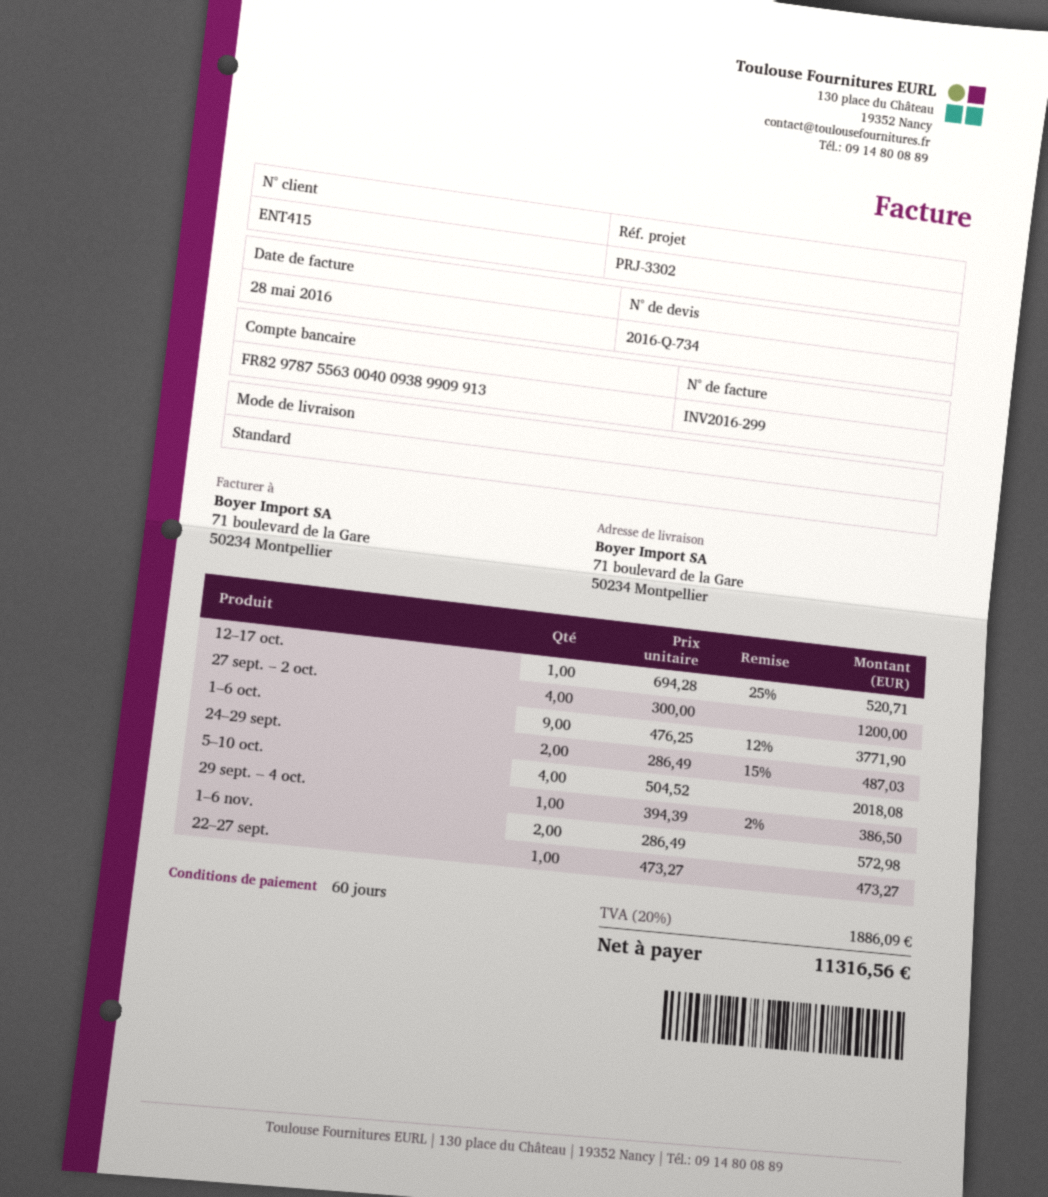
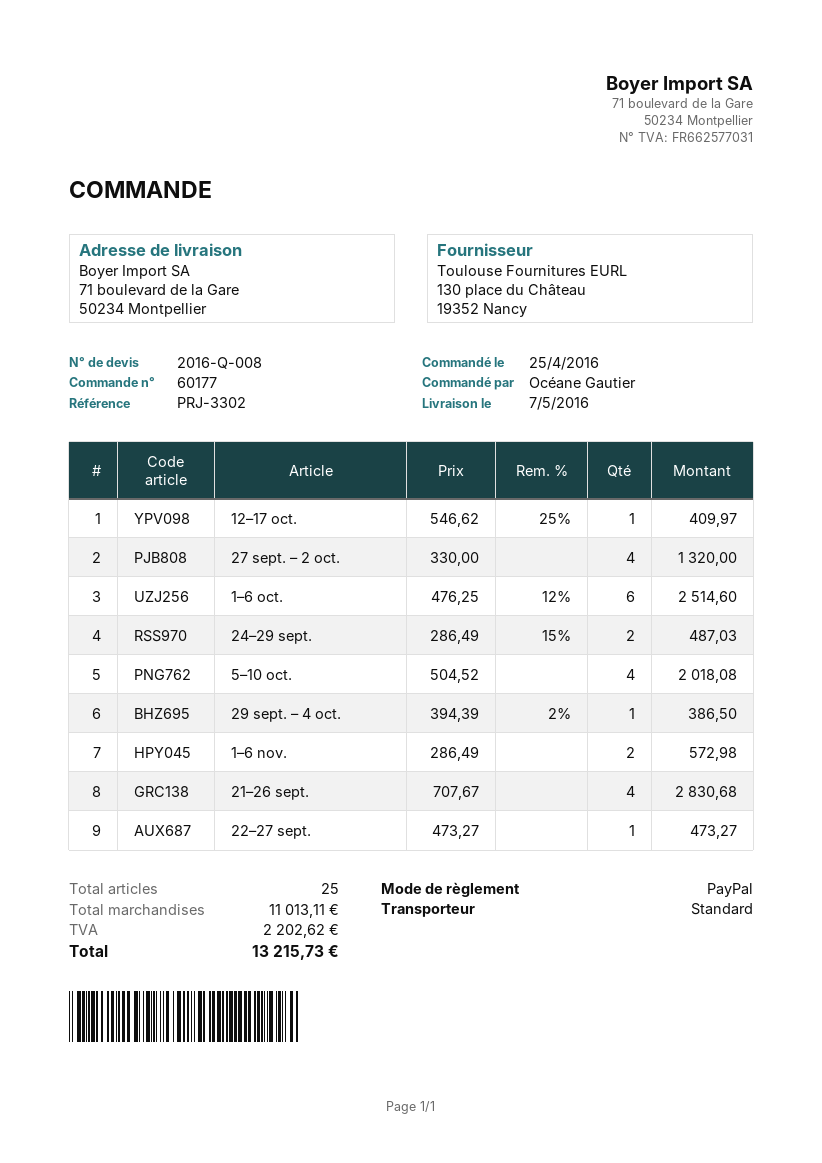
quote number: 2016-Q-734 -> 2016-Q-008
12–17 oct.: 1 x 694.28 - 25% = 520.71 -> 1 x 546.62 - 25% = 409.97
27 sept. – 2 oct.: 4 x 300.00 = 1200.00 -> 4 x 330.00 = 1320.00
1–6 oct.: 9 x 476.25 - 12% = 3771.90 -> 6 x 476.25 - 12% = 2514.60
21–26 sept.: none -> 4 x 707.67 = 2830.68
tax: 1886.09 -> 2202.62
total: 11316.56 -> 13215.73

